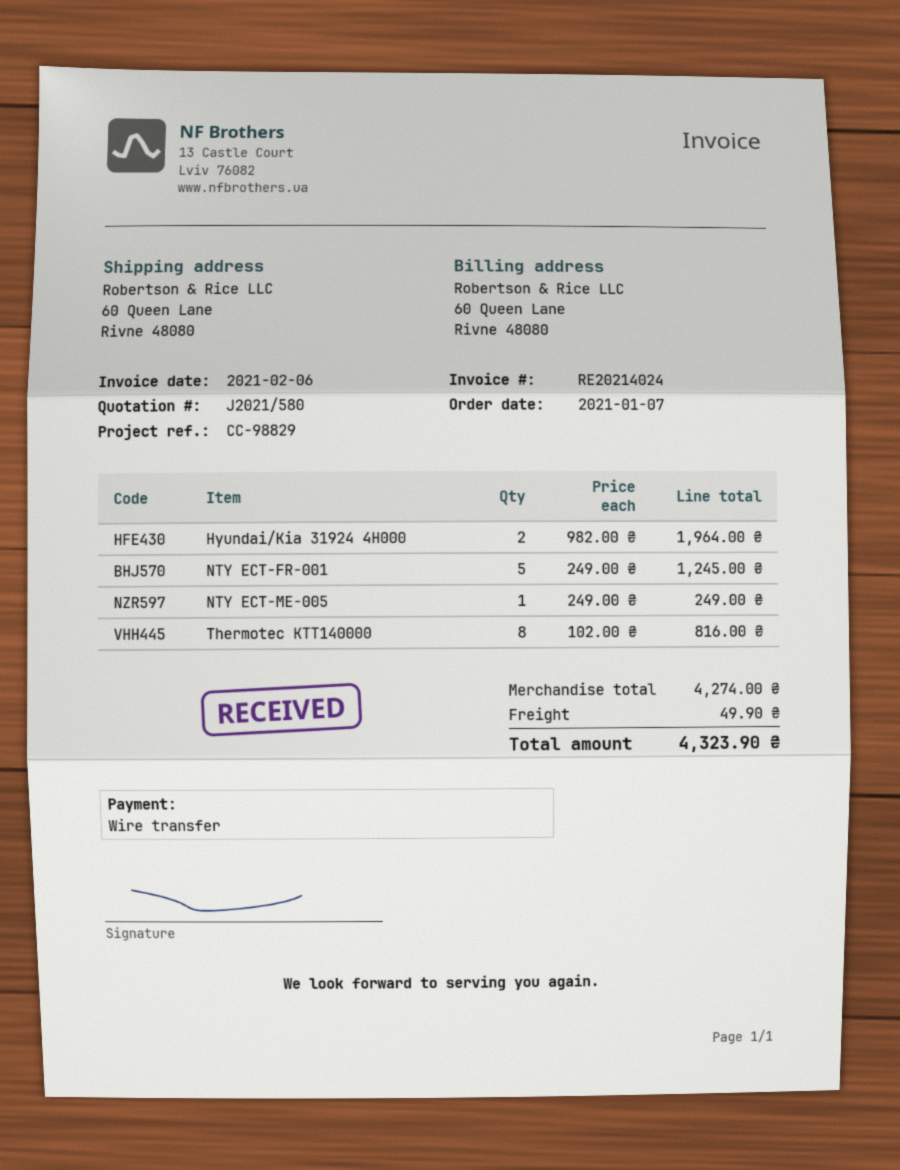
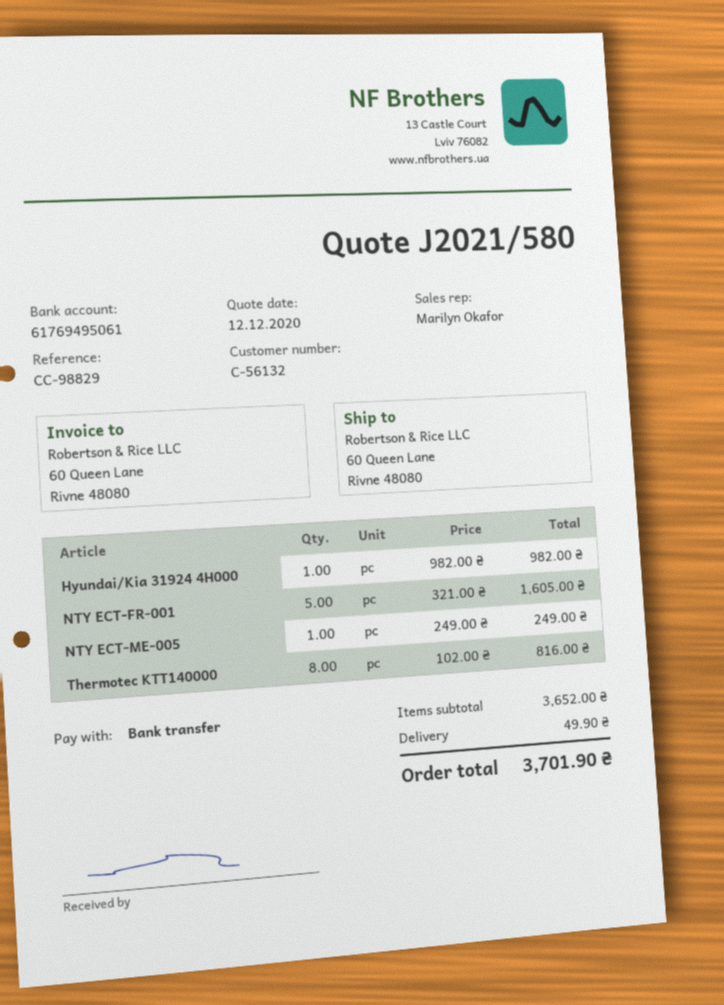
Hyundai/Kia 31924 4H000: 2 x 982.00 = 1964.00 -> 1 x 982.00 = 982.00
NTY ECT-FR-001: 5 x 249.00 = 1245.00 -> 5 x 321.00 = 1605.00
subtotal: 4274.00 -> 3652.00
total: 4323.90 -> 3701.90

